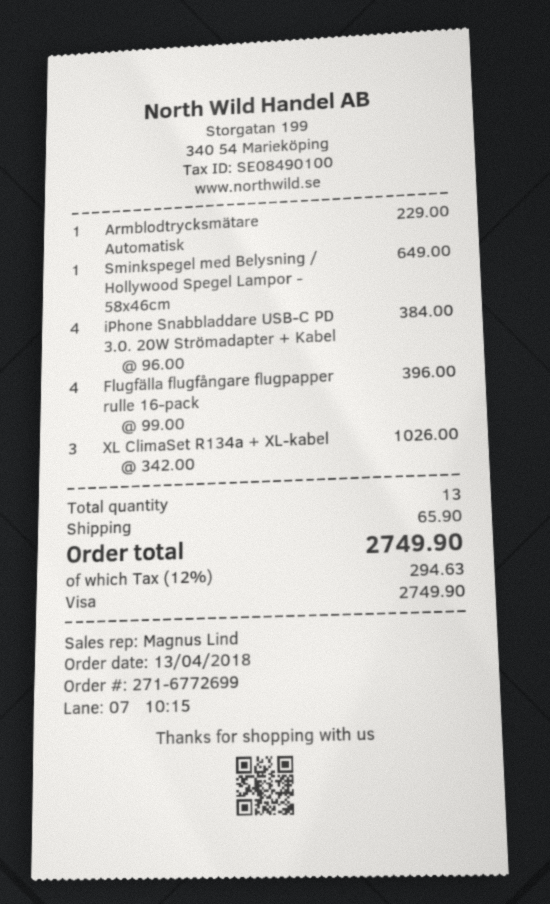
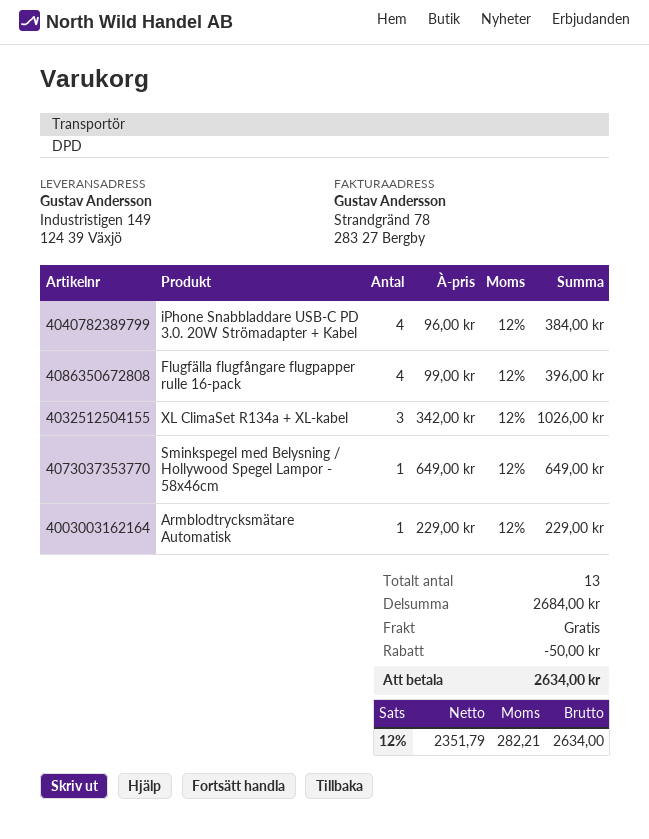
discount: none -> 50.00
shipping: 65.90 -> 0.00
tax: 12% = 294.63 -> 12% = 282.21
total: 2749.90 -> 2634.00

